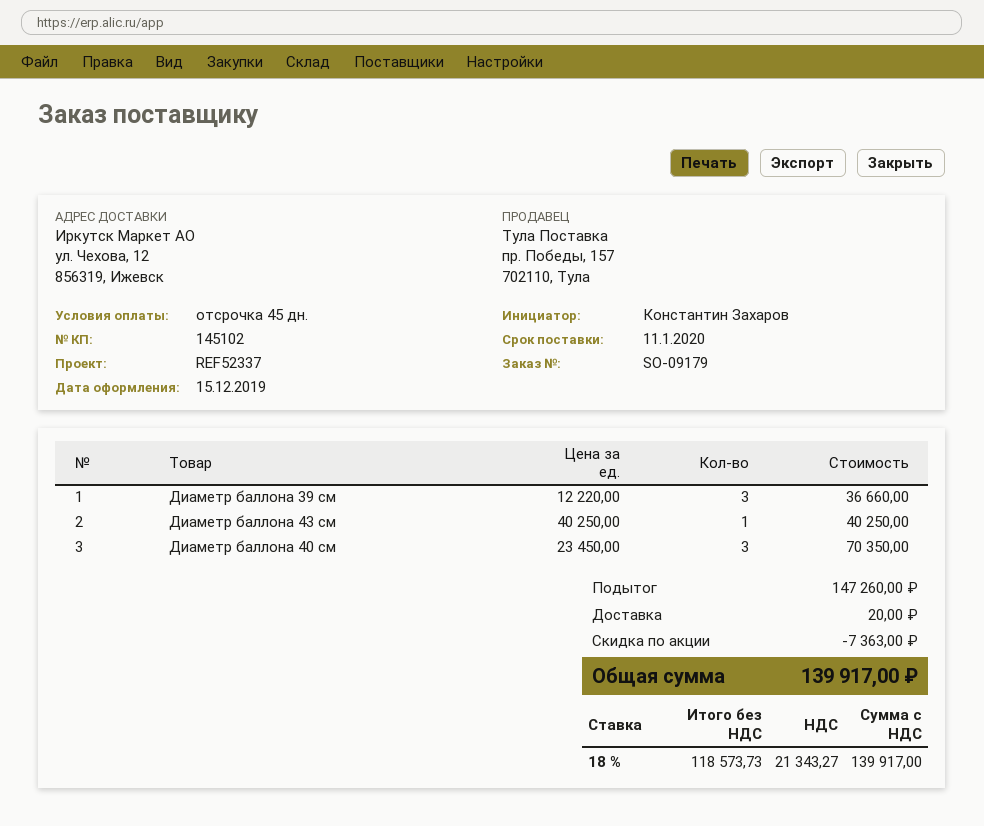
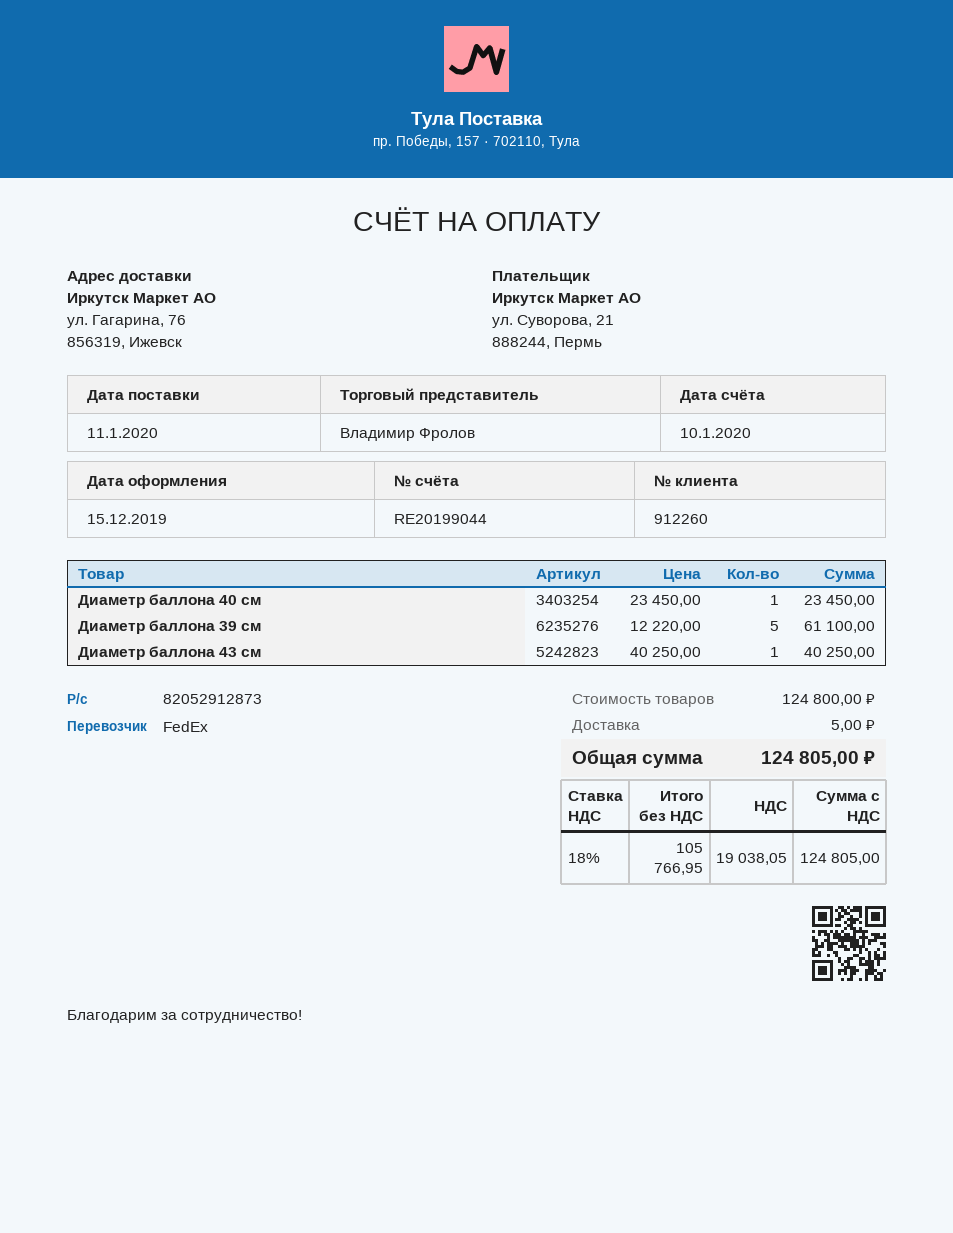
ship to: ул. Чехова, 12, 856319, Ижевск -> ул. Гагарина, 76, 856319, Ижевск
Диаметр баллона 39 см: 3 x 12220.00 = 36660.00 -> 5 x 12220.00 = 61100.00
Диаметр баллона 40 см: 3 x 23450.00 = 70350.00 -> 1 x 23450.00 = 23450.00
subtotal: 147260.00 -> 124800.00
discount: 7363.00 -> none
shipping: 20.00 -> 5.00
net: 118573.73 -> 105766.95
tax: 18% = 21343.27 -> 18% = 19038.05
total: 139917.00 -> 124805.00

